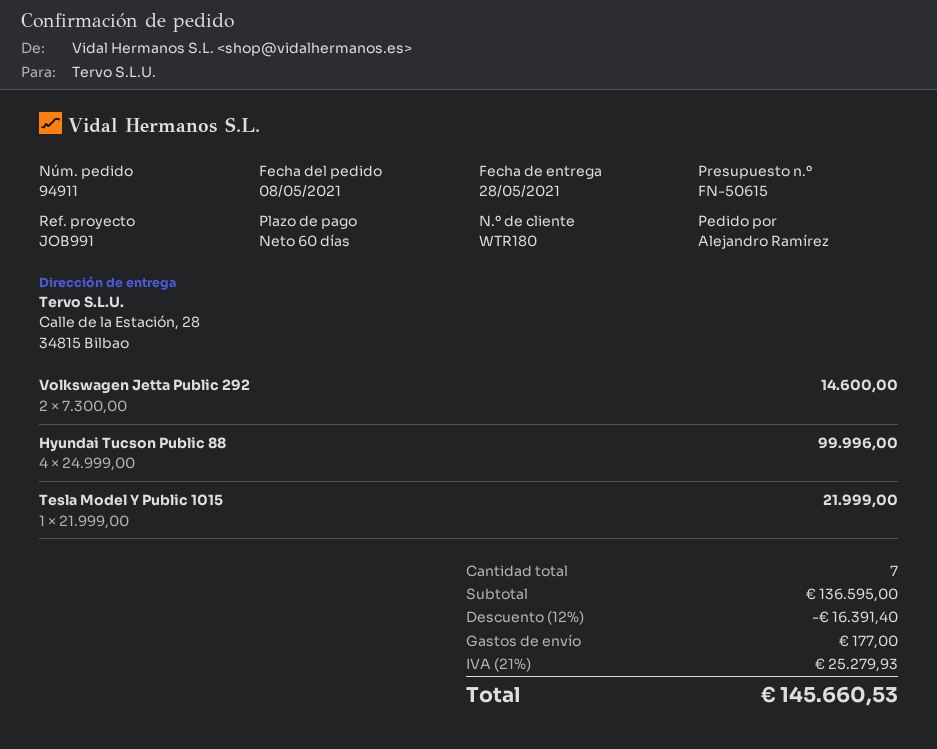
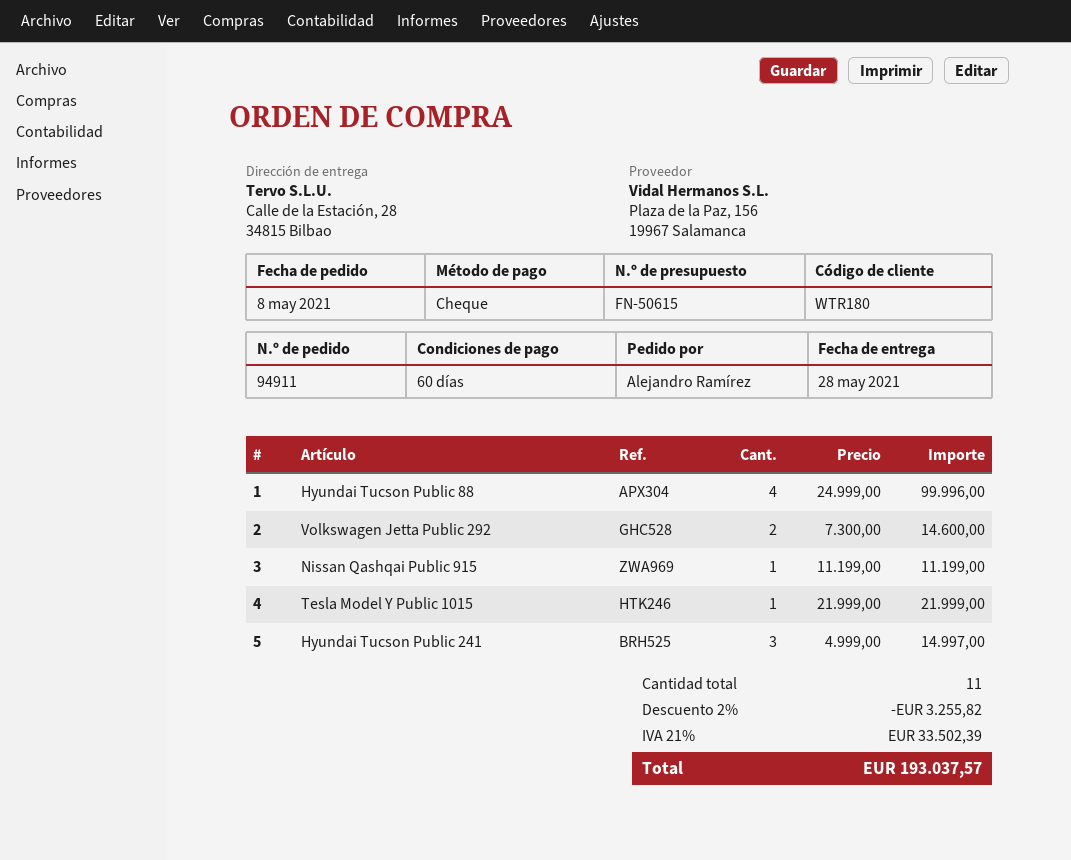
Nissan Qashqai Public 915: none -> 1 x 11199.00 = 11199.00
Hyundai Tucson Public 241: none -> 3 x 4999.00 = 14997.00
total quantity: 7 -> 11
discount: 12% = 16391.40 -> 2% = 3255.82
shipping: 177.00 -> none
tax: 21% = 25279.93 -> 21% = 33502.39
total: 145660.53 -> 193037.57

